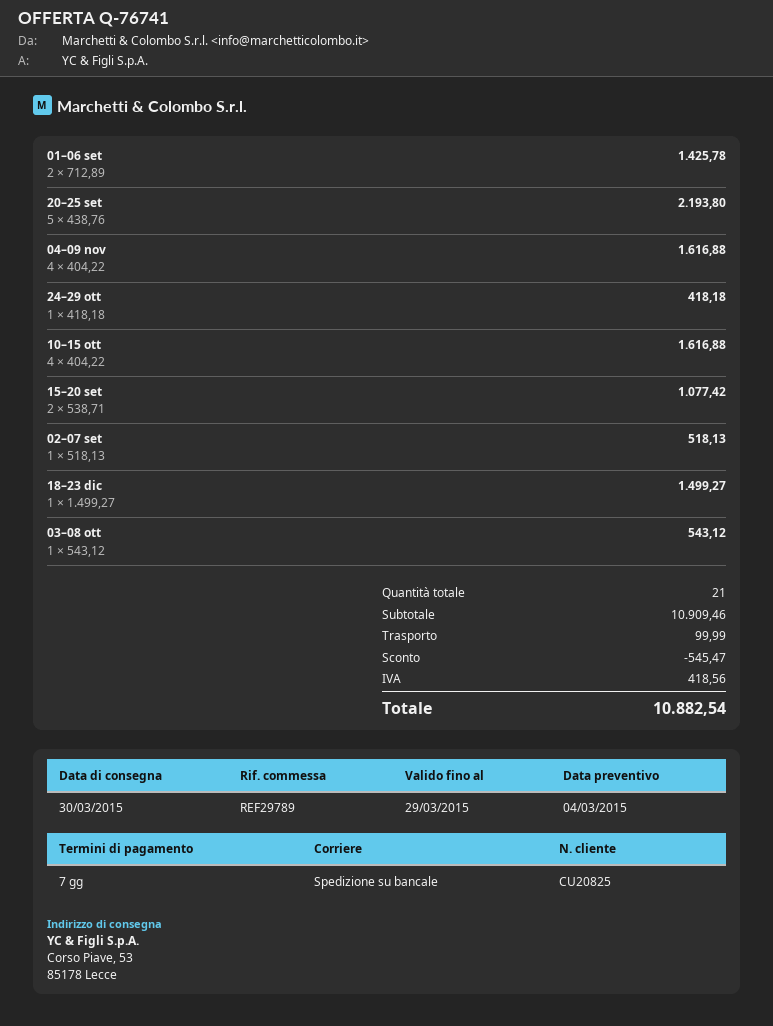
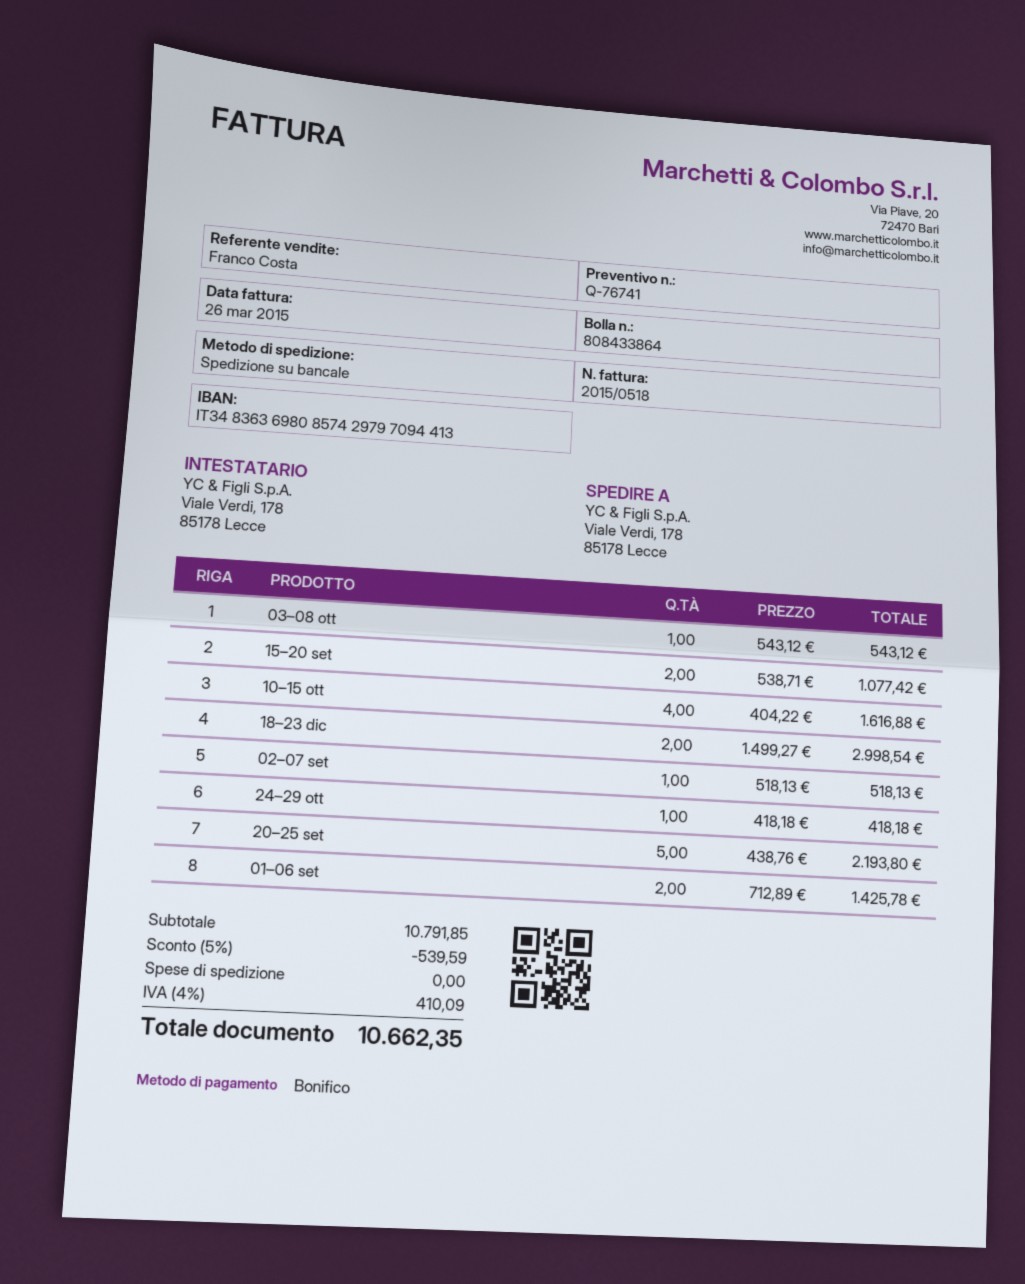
ship to: Corso Piave, 53, 85178 Lecce -> Viale Verdi, 178, 85178 Lecce
04–09 nov: 4 x 404.22 = 1616.88 -> none
18–23 dic: 1 x 1499.27 = 1499.27 -> 2 x 1499.27 = 2998.54
subtotal: 10909.46 -> 10791.85
discount: 545.47 -> 539.59
shipping: 99.99 -> 0.00
tax: 418.56 -> 410.09
total: 10882.54 -> 10662.35

